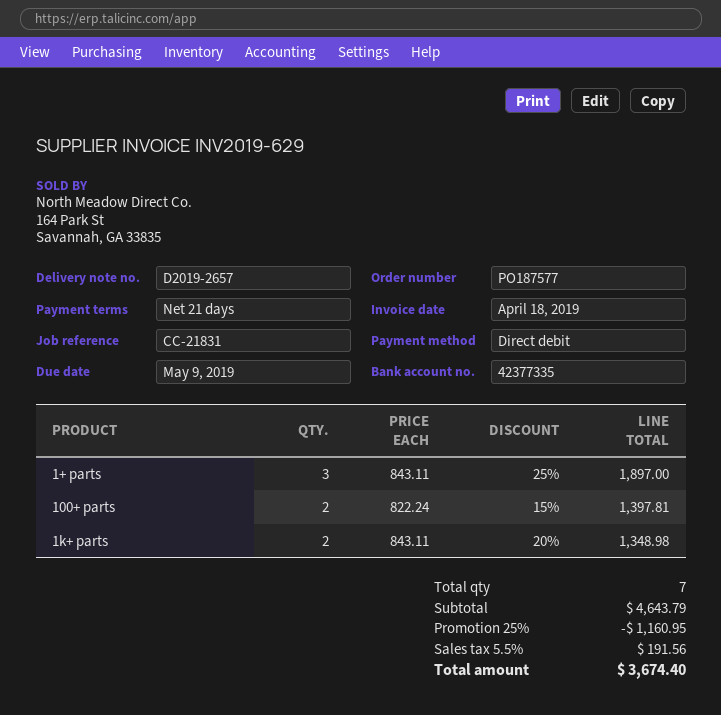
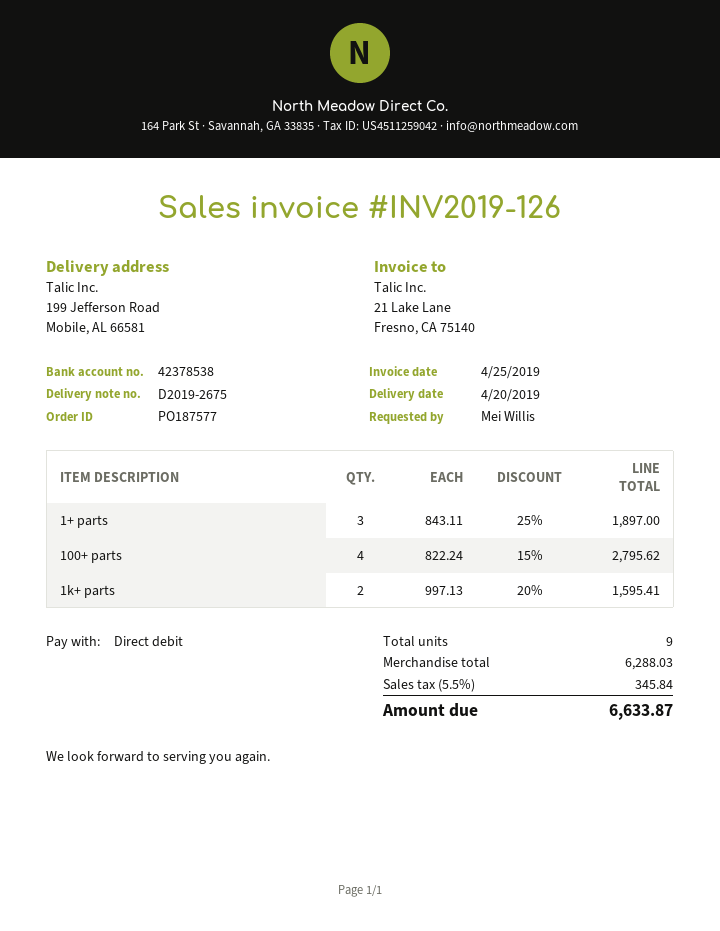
delivery note number: D2019-2657 -> D2019-2675
invoice number: INV2019-629 -> INV2019-126
invoice date: 2019-04-18 -> 2019-04-25
bank account: 42377335 -> 42378538
100+ parts: 2 x 822.24 - 15% = 1397.81 -> 4 x 822.24 - 15% = 2795.62
1k+ parts: 2 x 843.11 - 20% = 1348.98 -> 2 x 997.13 - 20% = 1595.41
total quantity: 7 -> 9
subtotal: 4643.79 -> 6288.03
discount: 25% = 1160.95 -> none
tax: 5.5% = 191.56 -> 5.5% = 345.84
total: 3674.40 -> 6633.87

